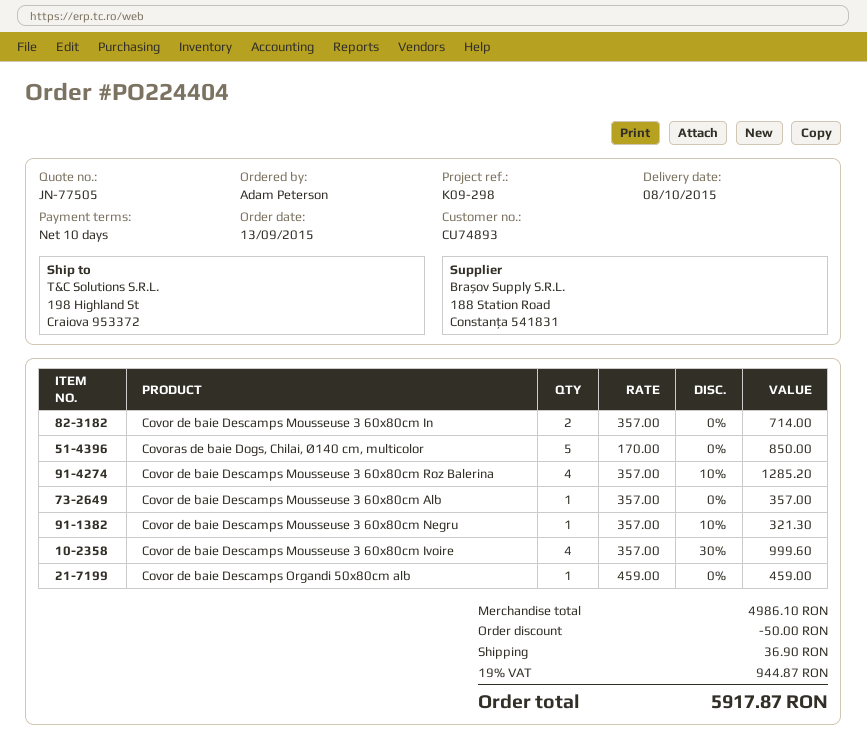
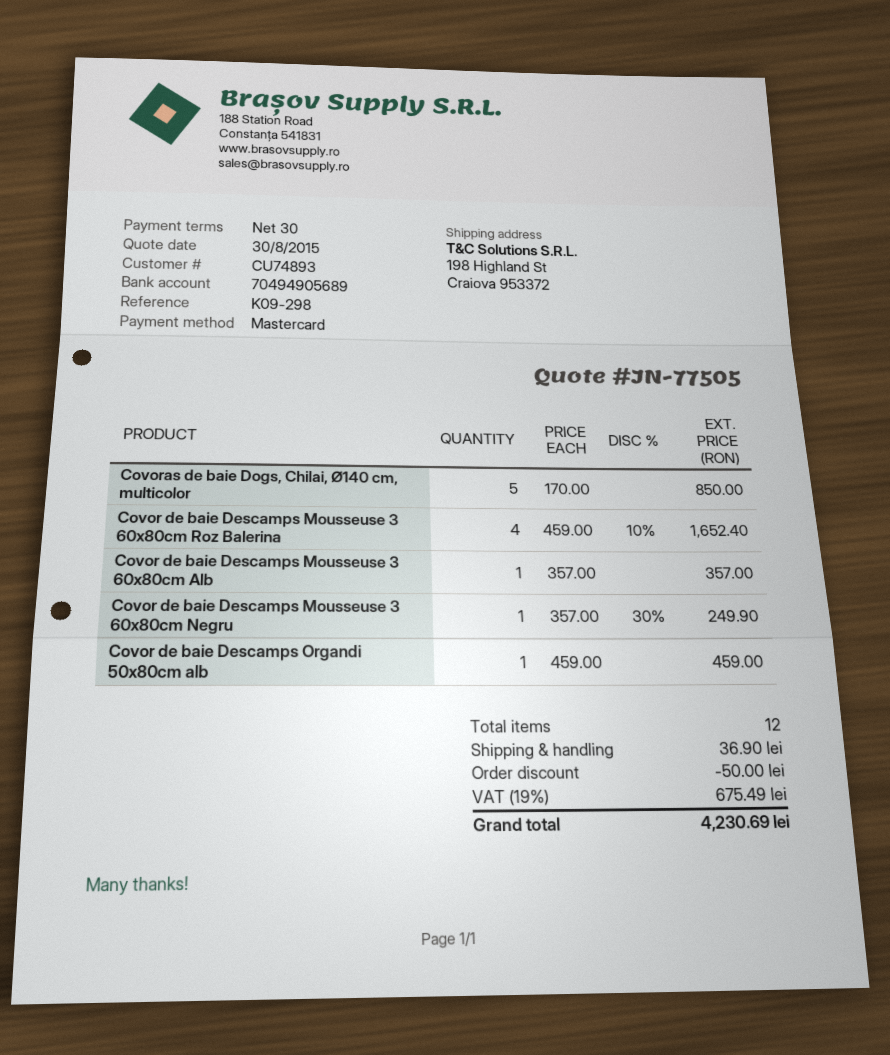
payment terms: 10 days -> 30 days
Covor de baie Descamps Mousseuse 3 60x80cm In: 2 x 357.00 = 714.00 -> none
Covor de baie Descamps Mousseuse 3 60x80cm Roz Balerina: 4 x 357.00 - 10% = 1285.20 -> 4 x 459.00 - 10% = 1652.40
Covor de baie Descamps Mousseuse 3 60x80cm Negru: 1 x 357.00 - 10% = 321.30 -> 1 x 357.00 - 30% = 249.90
Covor de baie Descamps Mousseuse 3 60x80cm Ivoire: 4 x 357.00 - 30% = 999.60 -> none
tax: 19% = 944.87 -> 19% = 675.49
total: 5917.87 -> 4230.69

